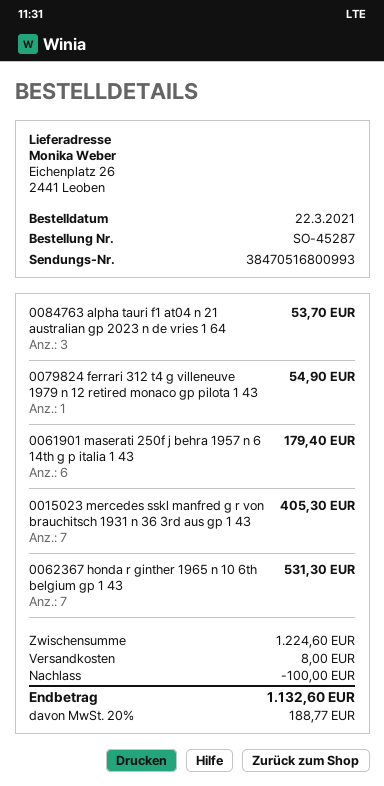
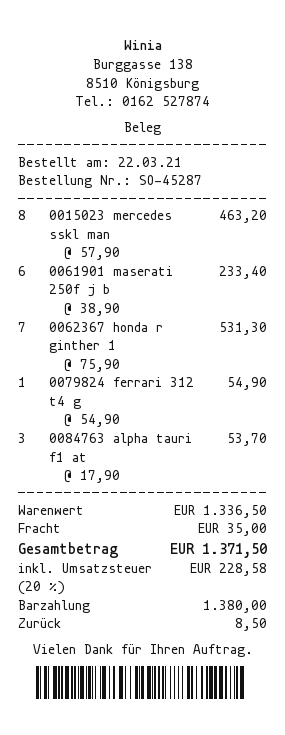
0061901 maserati 250f j behra 1957 n 6 14th g p italia 1 43: 6 for 179.40 -> 6 for 233.40
0015023 mercedes sskl manfred g r von brauchitsch 1931 n 36 3rd aus gp 1 43: 7 for 405.30 -> 8 for 463.20
subtotal: 1224.60 -> 1336.50
discount: 100.00 -> none
shipping: 8.00 -> 35.00
tax: 20% = 188.77 -> 20% = 228.58
total: 1132.60 -> 1371.50

